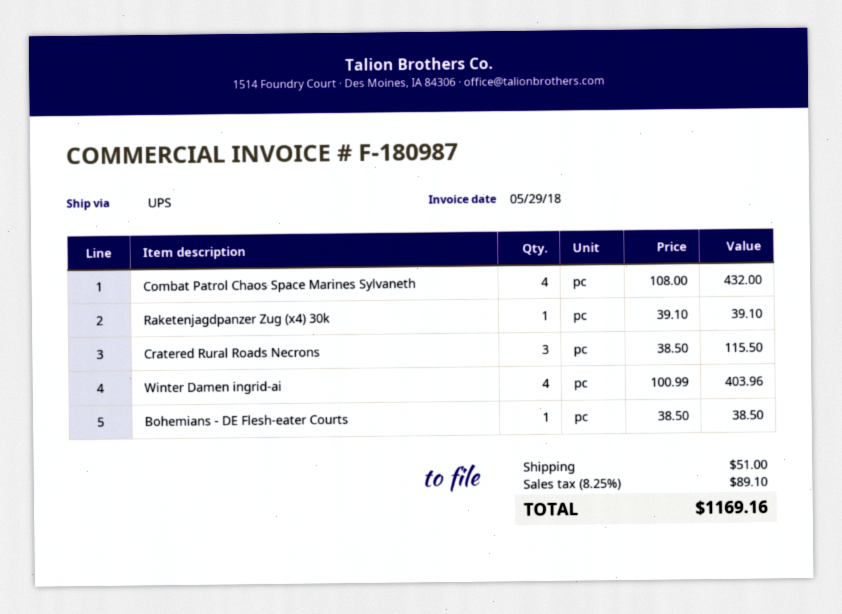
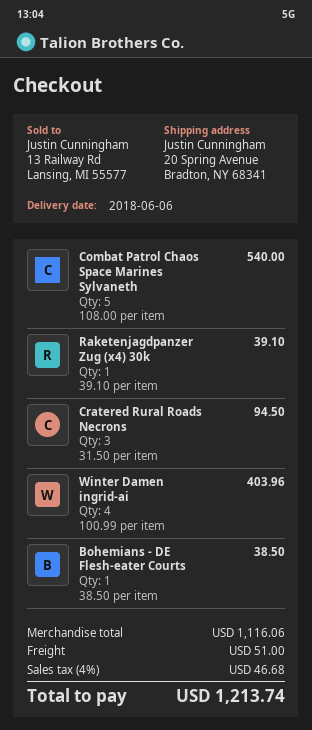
Combat Patrol Chaos Space Marines Sylvaneth: 4 x 108.00 = 432.00 -> 5 x 108.00 = 540.00
Cratered Rural Roads Necrons: 3 x 38.50 = 115.50 -> 3 x 31.50 = 94.50
tax: 8.25% = 89.10 -> 4% = 46.68
total: 1169.16 -> 1213.74

